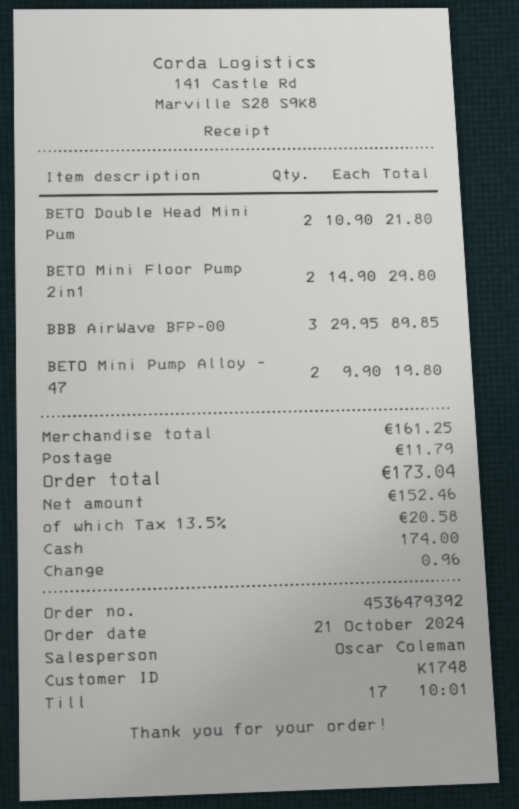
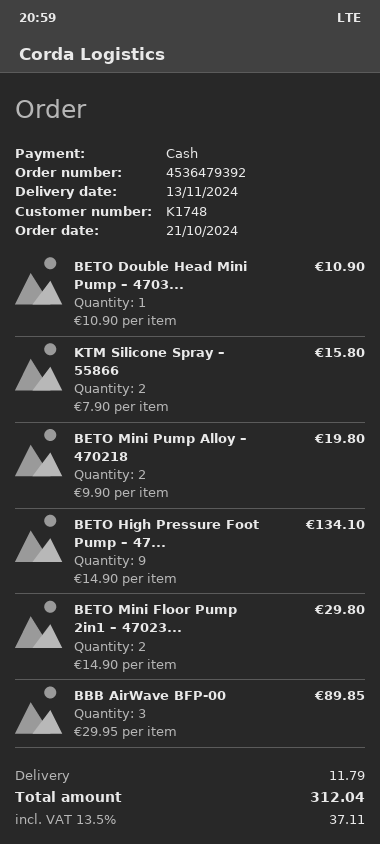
BETO Double Head Mini Pum: 2 x 10.90 = 21.80 -> 1 x 10.90 = 10.90
KTM Silicone Spray – 55866: none -> 2 x 7.90 = 15.80
BETO High Pressure Foot Pump – 47...: none -> 9 x 14.90 = 134.10
tax: 13.5% = 20.58 -> 13.5% = 37.11
total: 173.04 -> 312.04

